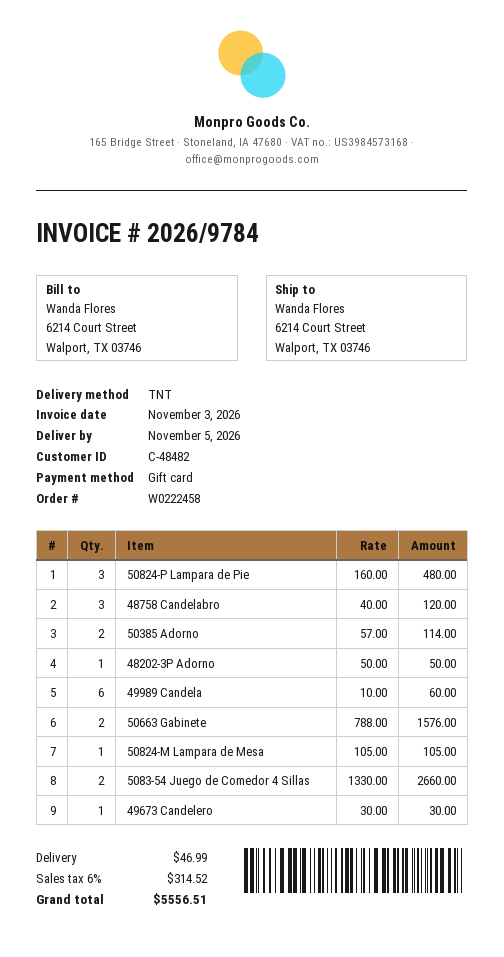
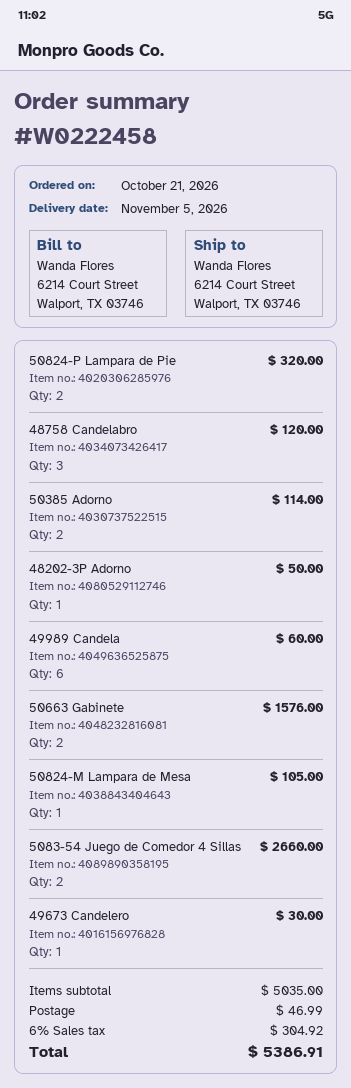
50824-P Lampara de Pie: 3 for 480.00 -> 2 for 320.00
tax: 6% = 314.52 -> 6% = 304.92
total: 5556.51 -> 5386.91

